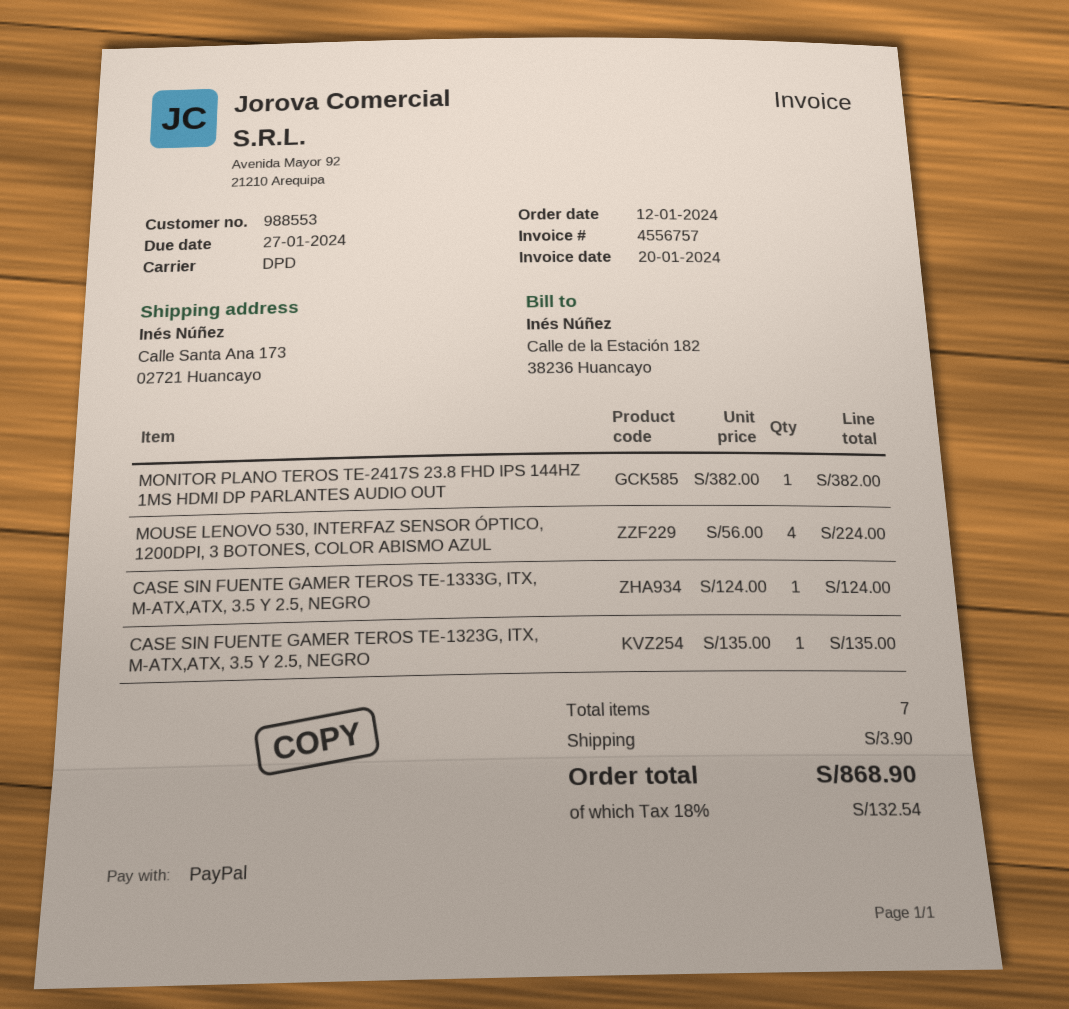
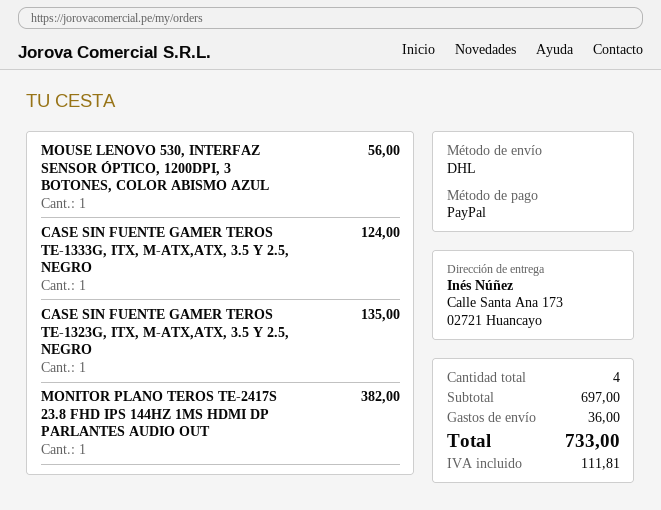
shipping method: DPD -> DHL
MOUSE LENOVO 530, INTERFAZ SENSOR ÓPTICO, 1200DPI, 3 BOTONES, COLOR ABISMO AZUL: 4 for 224.00 -> 1 for 56.00
total quantity: 7 -> 4
shipping: 3.90 -> 36.00
tax: 132.54 -> 111.81
total: 868.90 -> 733.00

